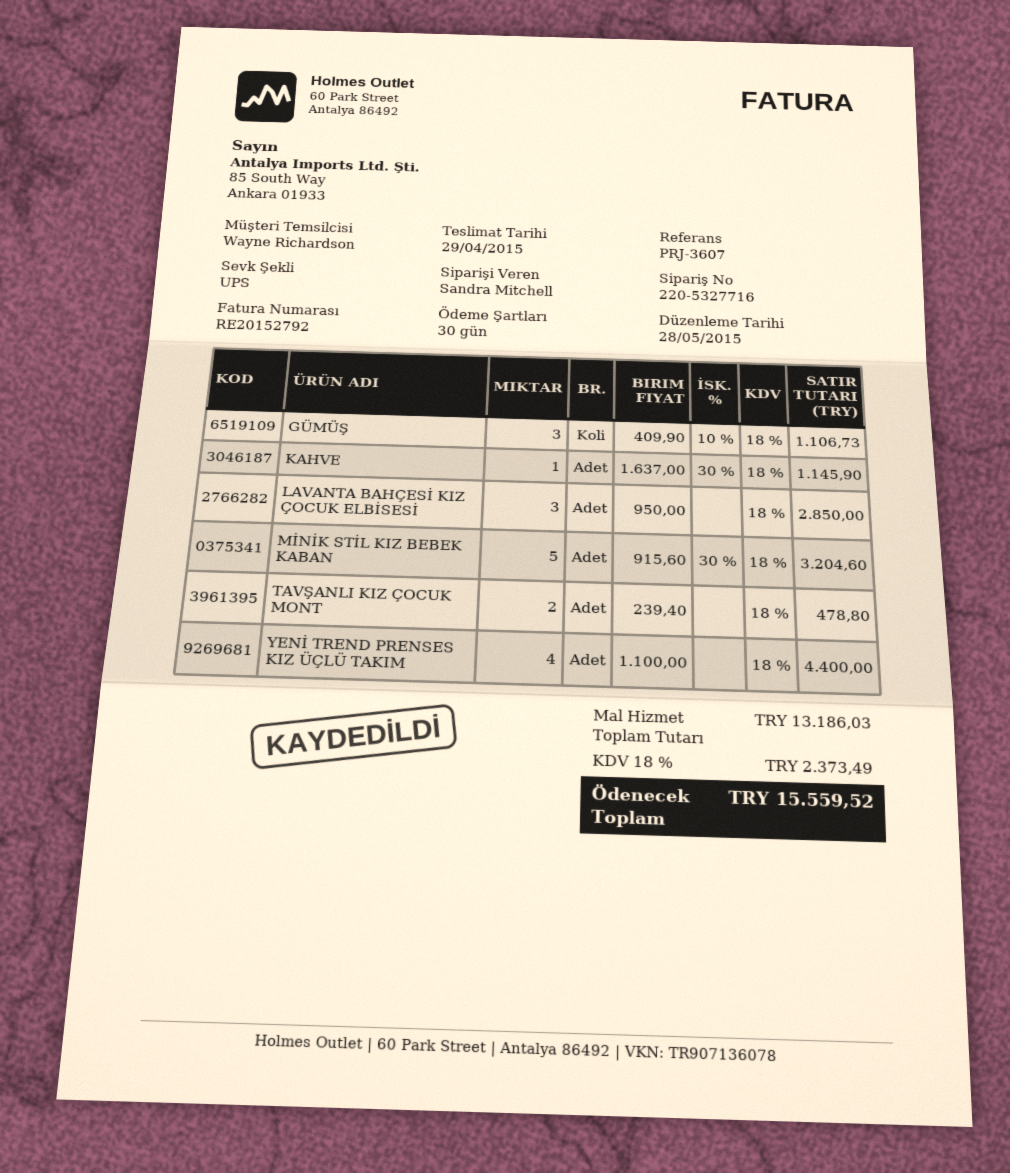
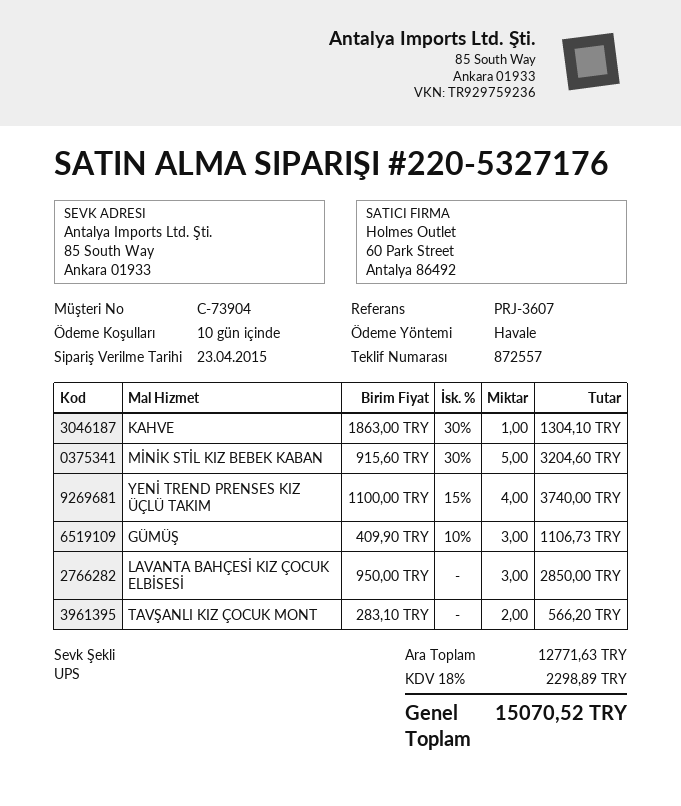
order number: 220-5327716 -> 220-5327176
payment terms: 30 days -> 10 days
KAHVE: 1 x 1637.00 - 30% = 1145.90 -> 1 x 1863.00 - 30% = 1304.10
TAVŞANLI KIZ ÇOCUK MONT: 2 x 239.40 = 478.80 -> 2 x 283.10 = 566.20
YENİ TREND PRENSES KIZ ÜÇLÜ TAKIM: 4 x 1100.00 = 4400.00 -> 4 x 1100.00 - 15% = 3740.00
subtotal: 13186.03 -> 12771.63
tax: 18% = 2373.49 -> 18% = 2298.89
total: 15559.52 -> 15070.52

